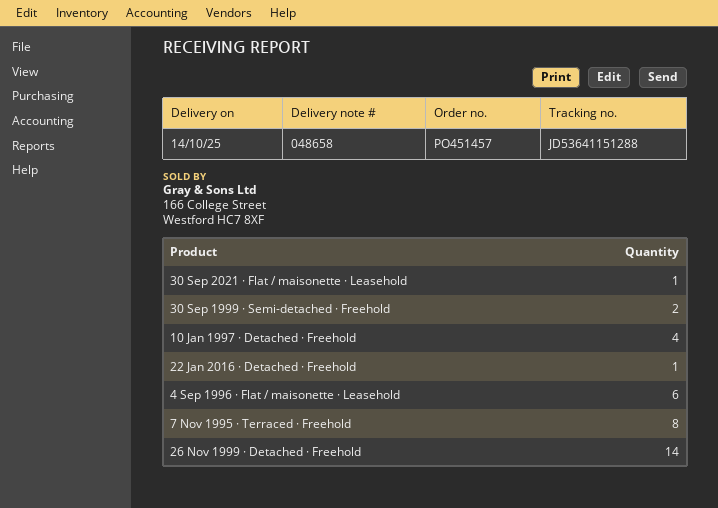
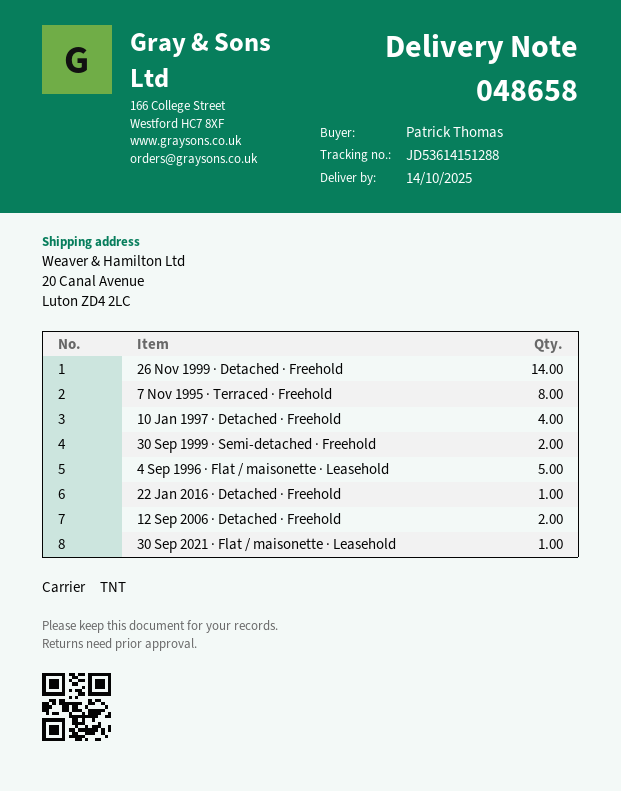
tracking number: JD53641151288 -> JD53614151288
4 Sep 1996 · Flat / maisonette · Leasehold: 6 -> 5
12 Sep 2006 · Detached · Freehold: none -> 2

